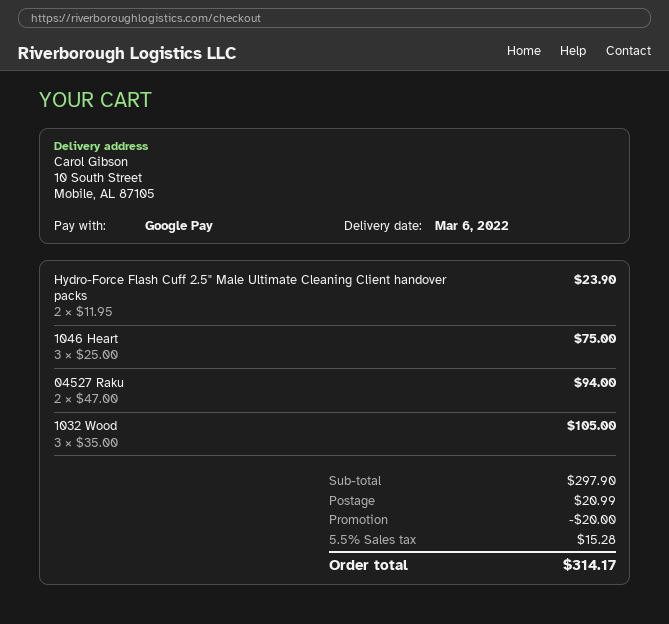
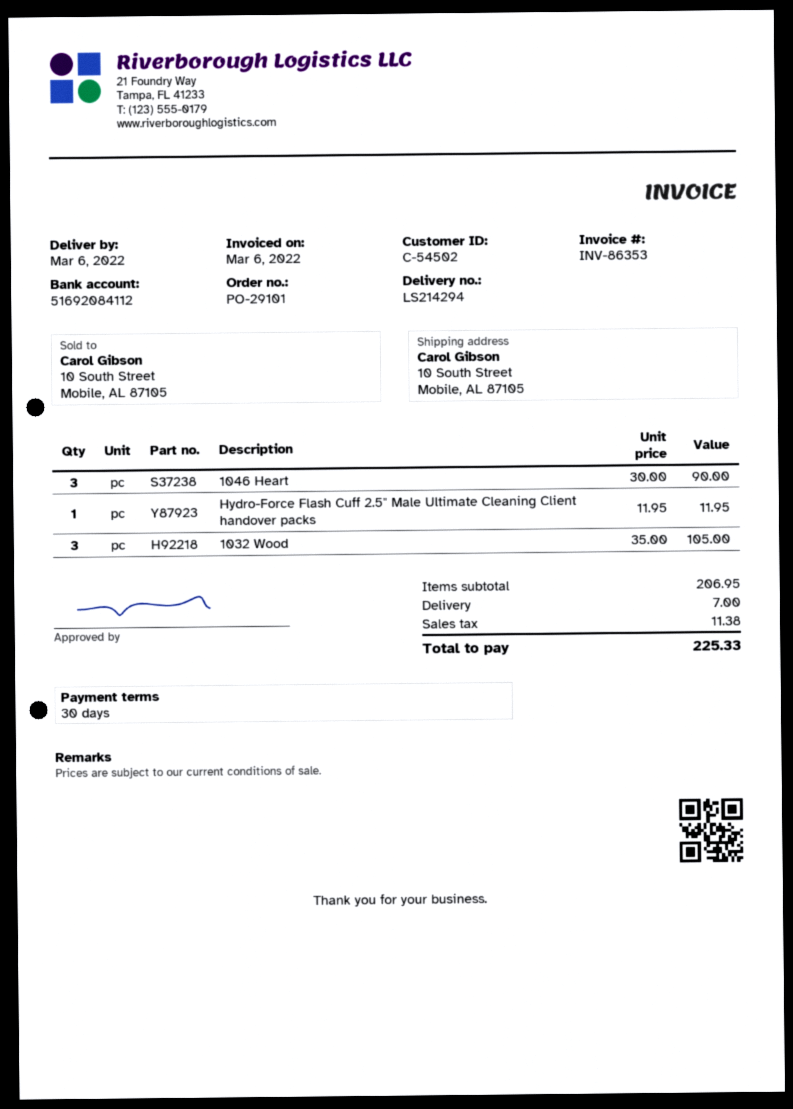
Hydro-Force Flash Cuff 2.5" Male Ultimate Cleaning Client handover packs: 2 x 11.95 = 23.90 -> 1 x 11.95 = 11.95
1046 Heart: 3 x 25.00 = 75.00 -> 3 x 30.00 = 90.00
04527 Raku: 2 x 47.00 = 94.00 -> none
subtotal: 297.90 -> 206.95
discount: 20.00 -> none
shipping: 20.99 -> 7.00
tax: 15.28 -> 11.38
total: 314.17 -> 225.33

